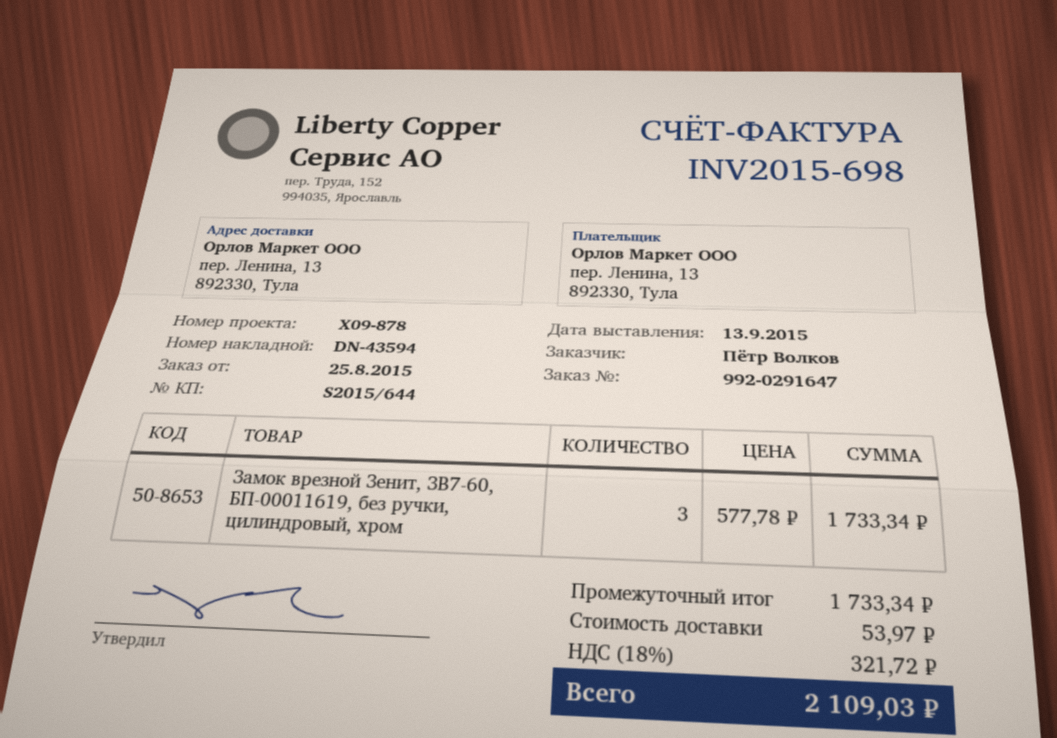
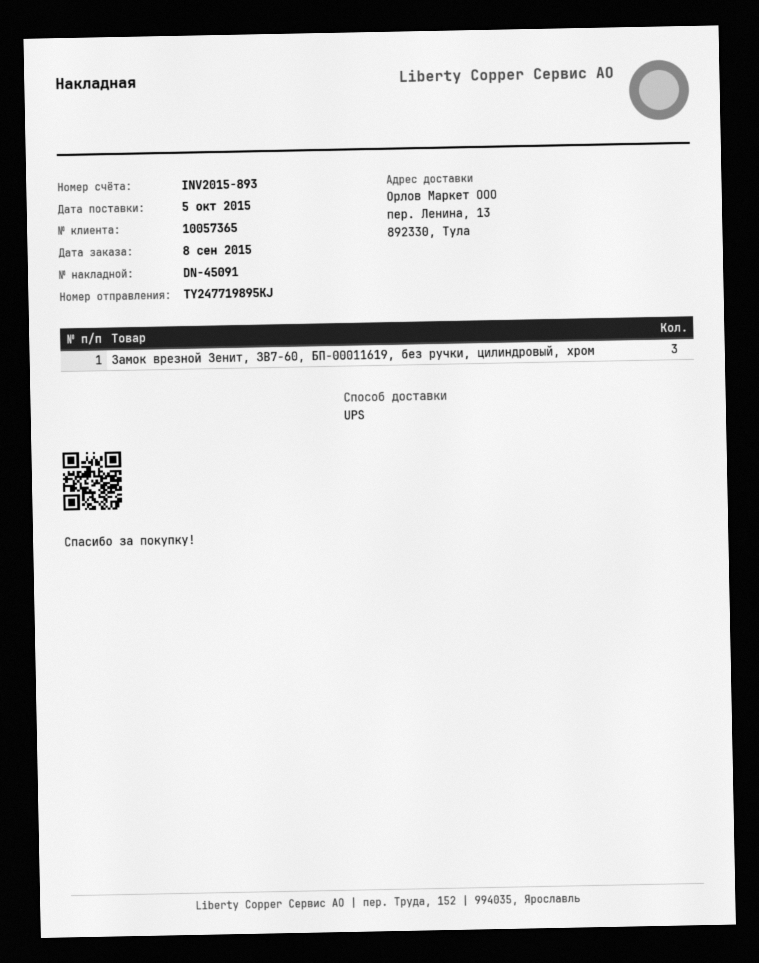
order date: 2015-08-25 -> 2015-09-08
delivery note number: DN-43594 -> DN-45091
invoice number: INV2015-698 -> INV2015-893

